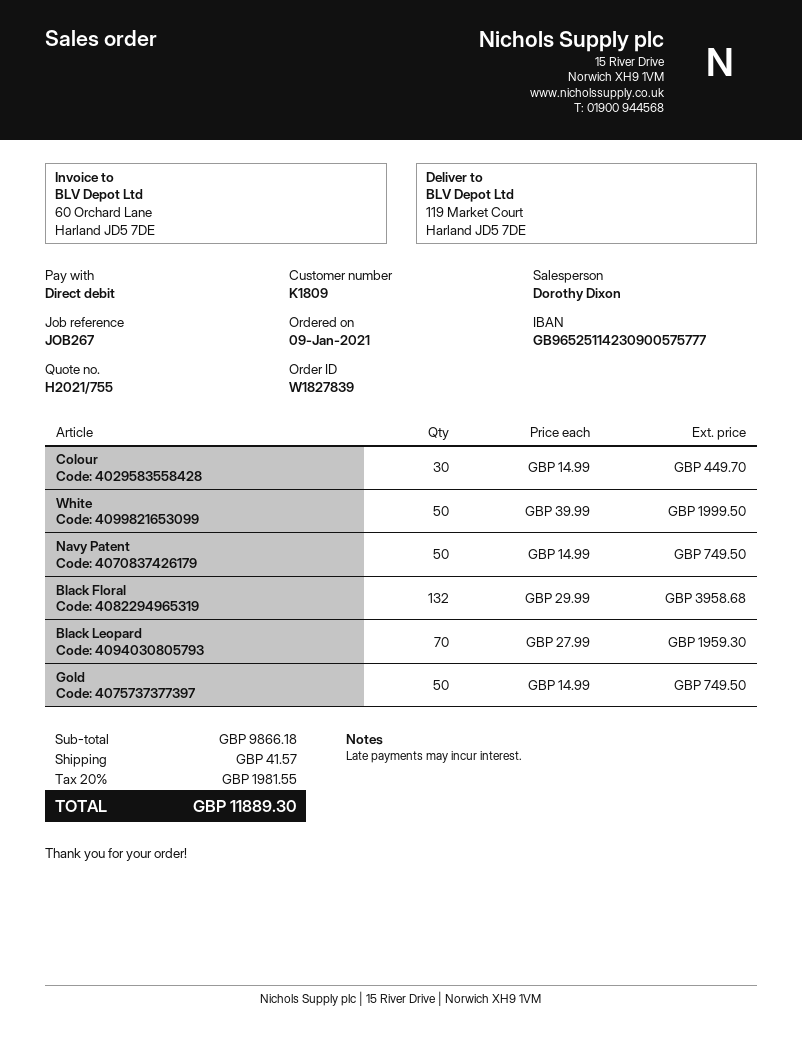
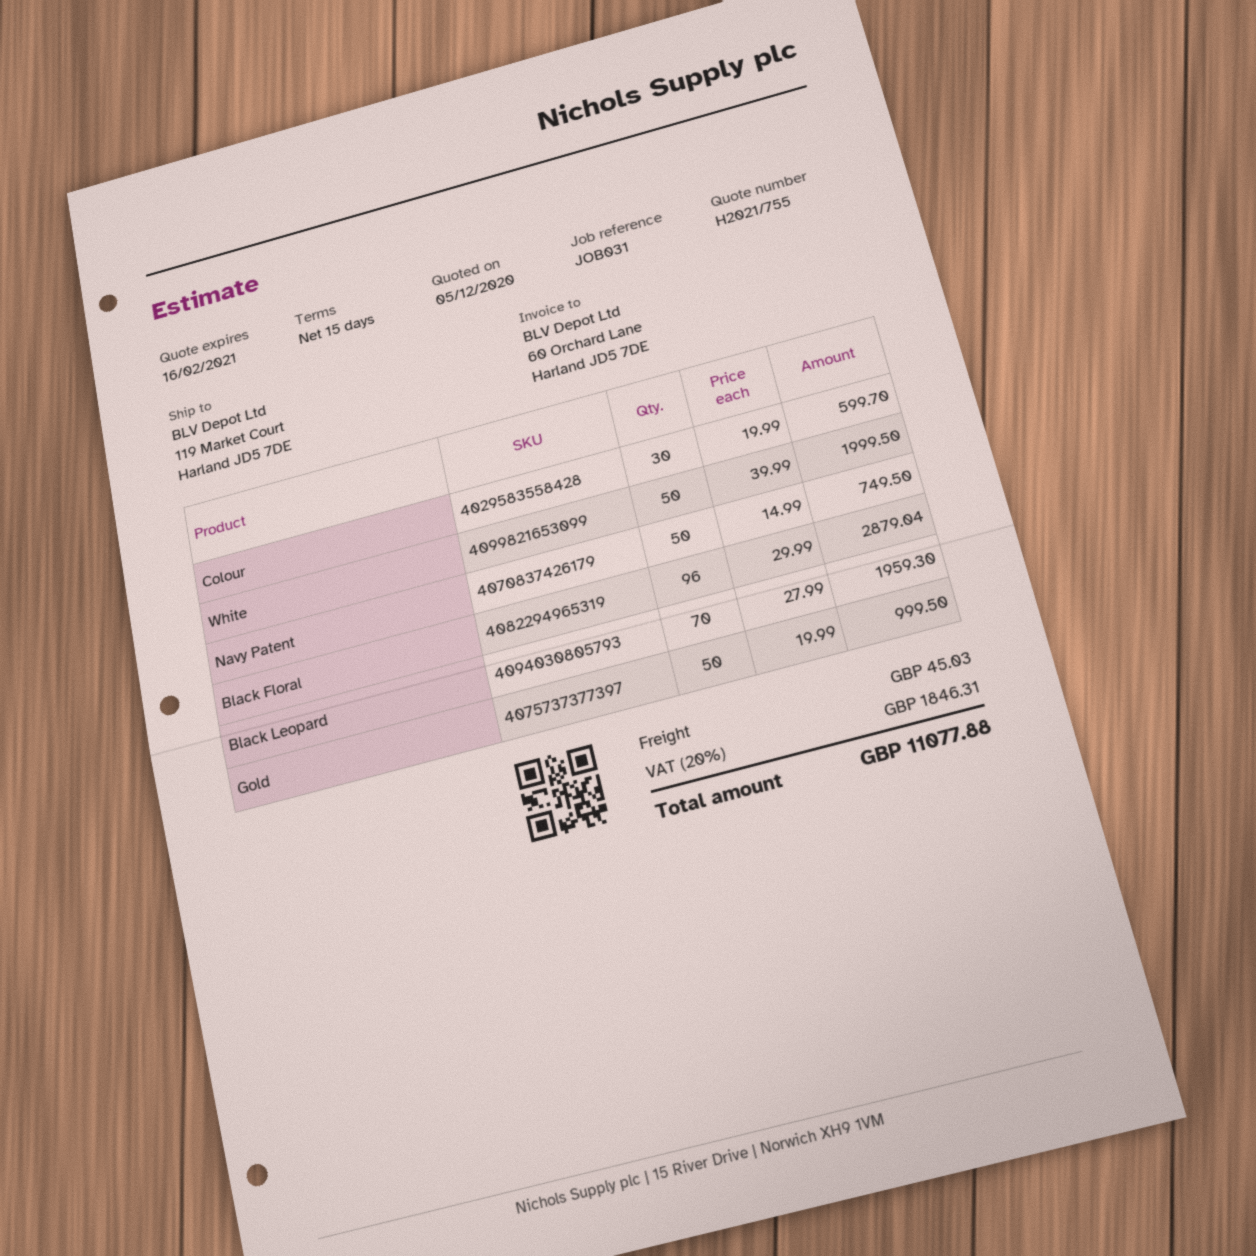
reference: JOB267 -> JOB031
Colour: 30 x 14.99 = 449.70 -> 30 x 19.99 = 599.70
Black Floral: 132 x 29.99 = 3958.68 -> 96 x 29.99 = 2879.04
Gold: 50 x 14.99 = 749.50 -> 50 x 19.99 = 999.50
shipping: 41.57 -> 45.03
tax: 20% = 1981.55 -> 20% = 1846.31
total: 11889.30 -> 11077.88

